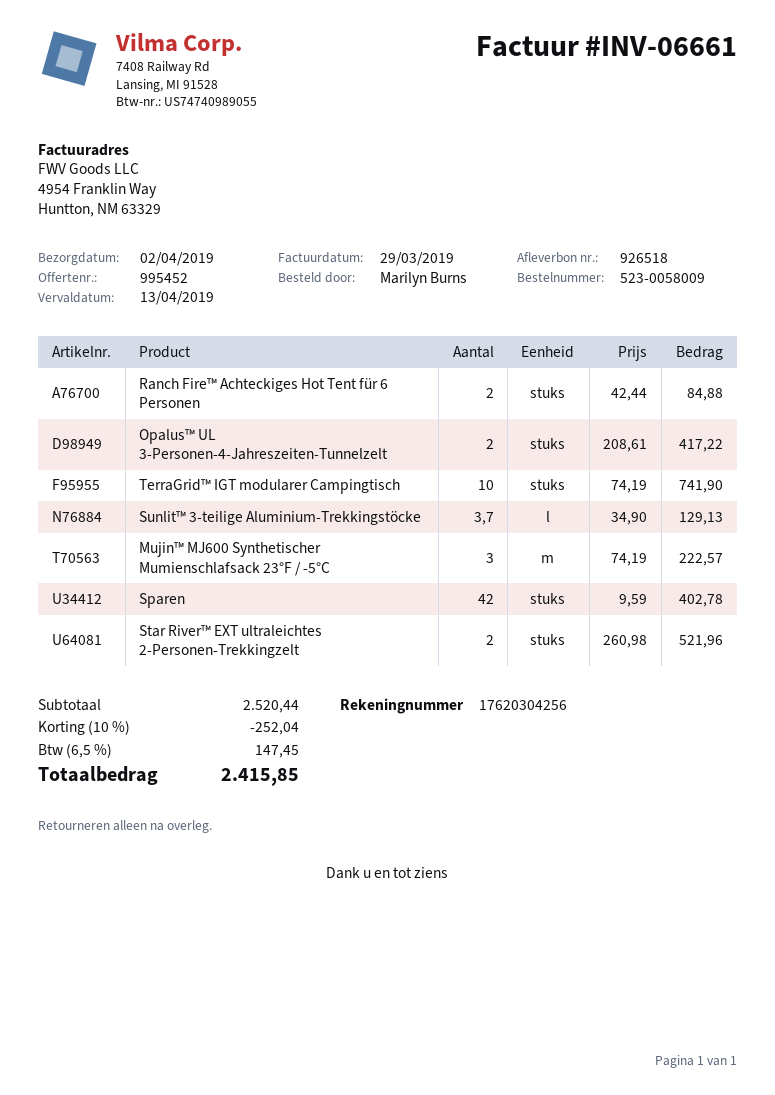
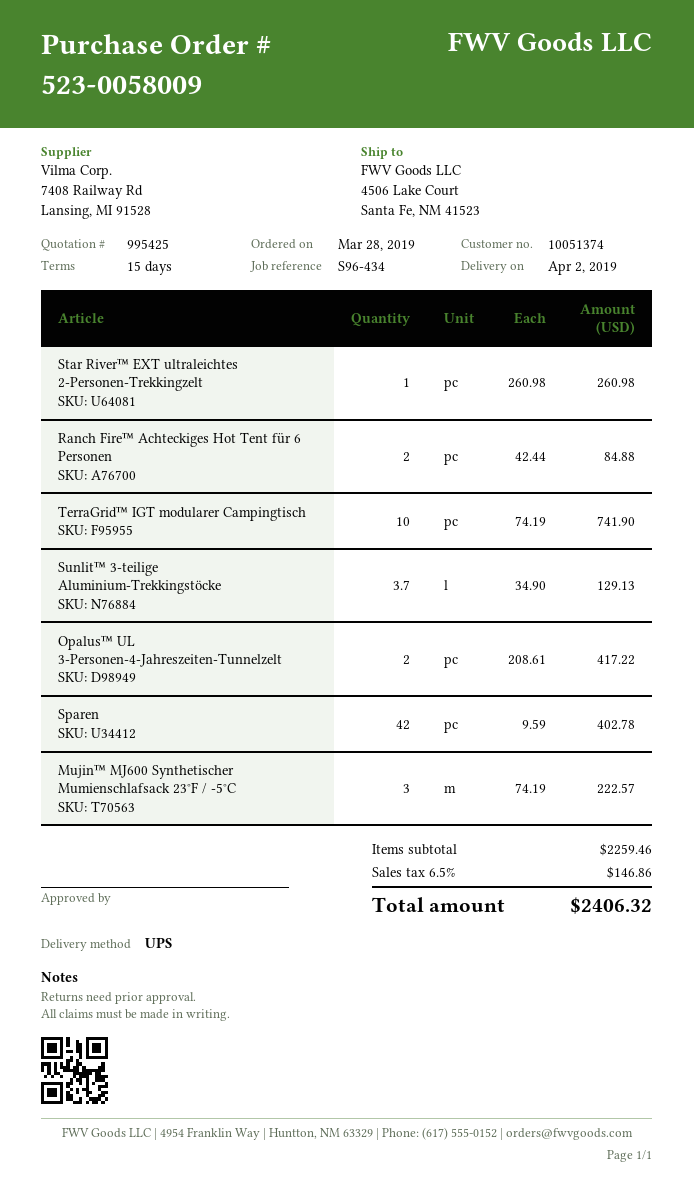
quote number: 995452 -> 995425
Star River™ EXT ultraleichtes 2-Personen-Trekkingzelt: 2 x 260.98 = 521.96 -> 1 x 260.98 = 260.98
subtotal: 2520.44 -> 2259.46
discount: 10% = 252.04 -> none
tax: 6.5% = 147.45 -> 6.5% = 146.86
total: 2415.85 -> 2406.32

